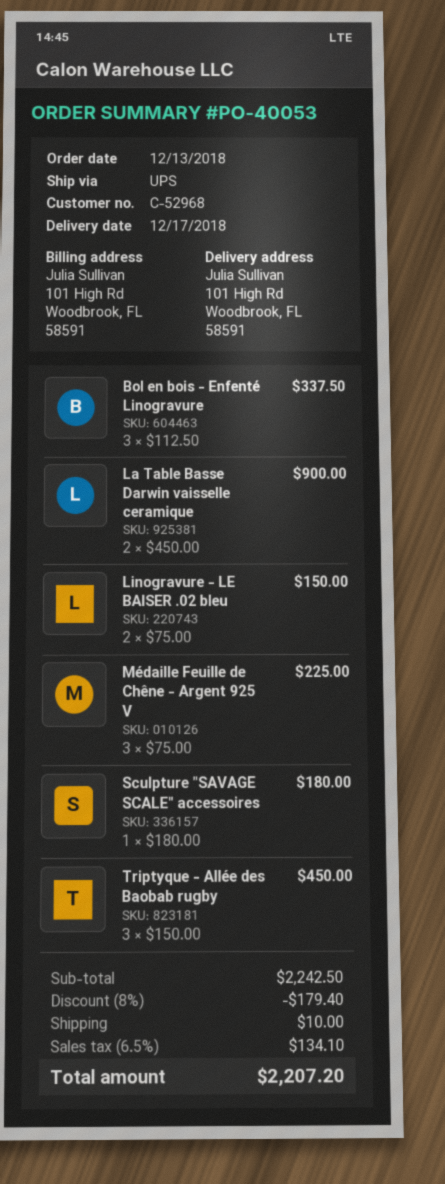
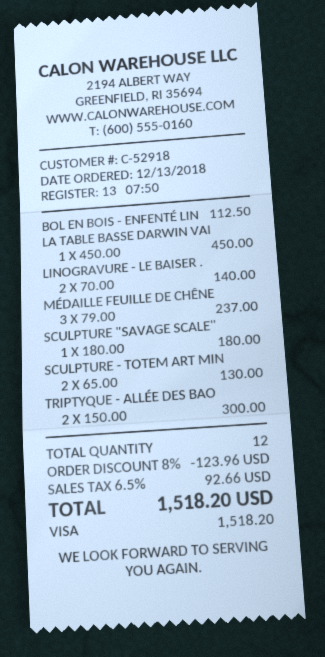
customer number: C-52968 -> C-52918
Bol en bois - Enfenté Linogravure: 3 x 112.50 = 337.50 -> 1 x 112.50 = 112.50
La Table Basse Darwin vaisselle ceramique: 2 x 450.00 = 900.00 -> 1 x 450.00 = 450.00
Linogravure - LE BAISER .02 bleu: 2 x 75.00 = 150.00 -> 2 x 70.00 = 140.00
Médaille Feuille de Chêne - Argent 925 V: 3 x 75.00 = 225.00 -> 3 x 79.00 = 237.00
Triptyque - Allée des Baobab rugby: 3 x 150.00 = 450.00 -> 2 x 150.00 = 300.00
SCULPTURE - TOTEM ART MIN: none -> 2 x 65.00 = 130.00
discount: 8% = 179.40 -> 8% = 123.96
shipping: 10.00 -> none
tax: 6.5% = 134.10 -> 6.5% = 92.66
total: 2207.20 -> 1518.20

